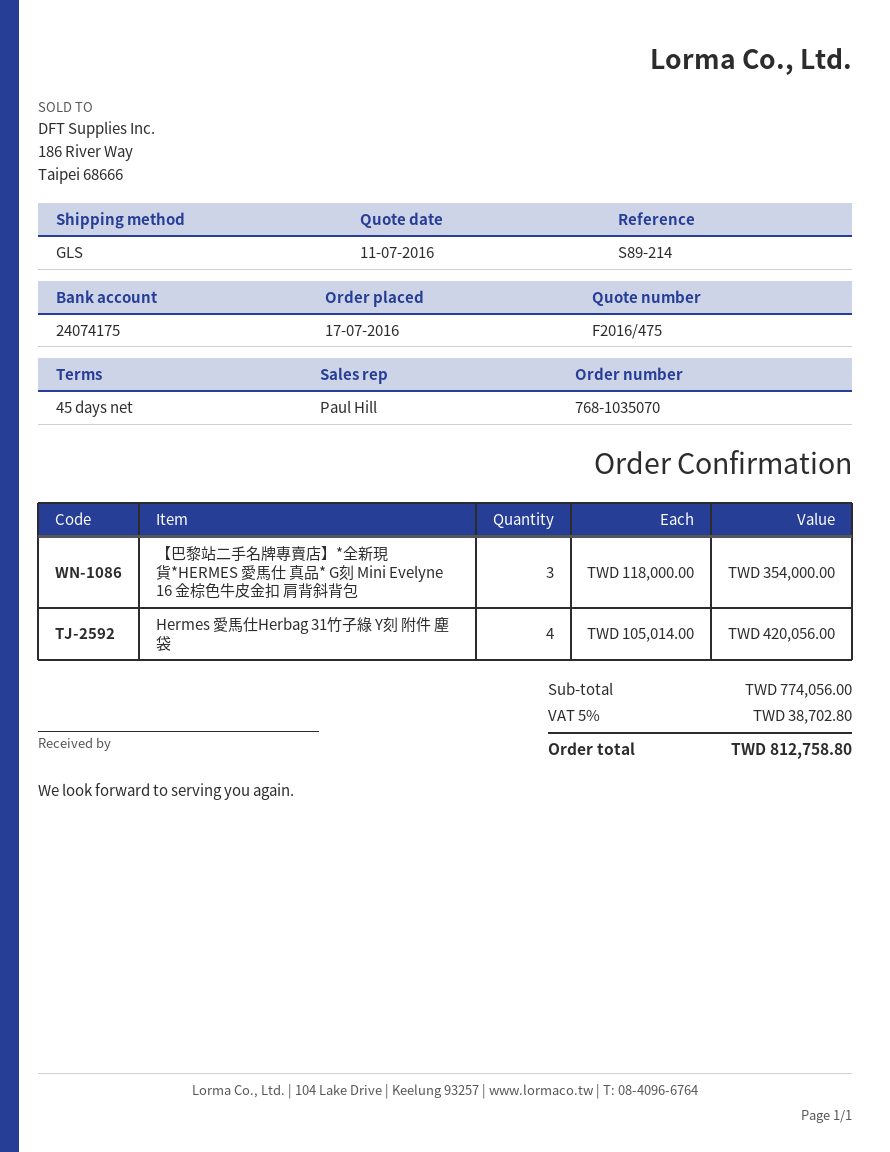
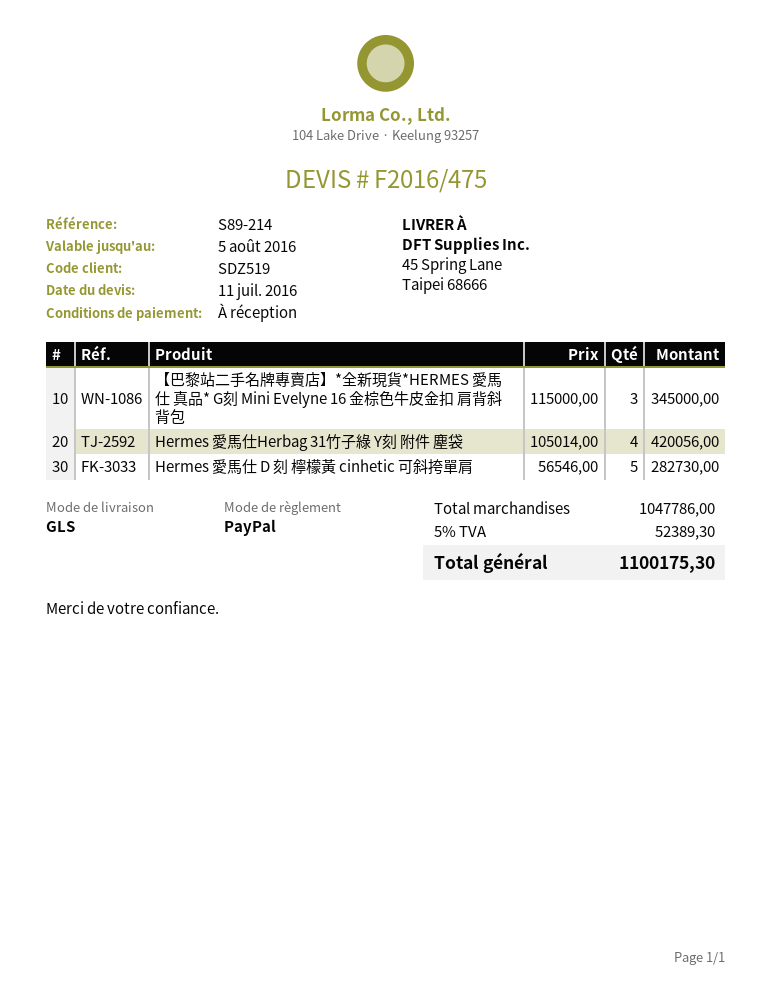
payment terms: 45 days -> on receipt
【巴黎站二手名牌專賣店】*全新現貨*HERMES 愛馬仕 真品* G刻 Mini Evelyne 16 金棕色牛皮金扣 肩背斜背包: 3 x 118000.00 = 354000.00 -> 3 x 115000.00 = 345000.00
Hermes 愛馬仕 D 刻 檸檬黃 cinhetic 可斜挎單肩: none -> 5 x 56546.00 = 282730.00
subtotal: 774056.00 -> 1047786.00
tax: 5% = 38702.80 -> 5% = 52389.30
total: 812758.80 -> 1100175.30

